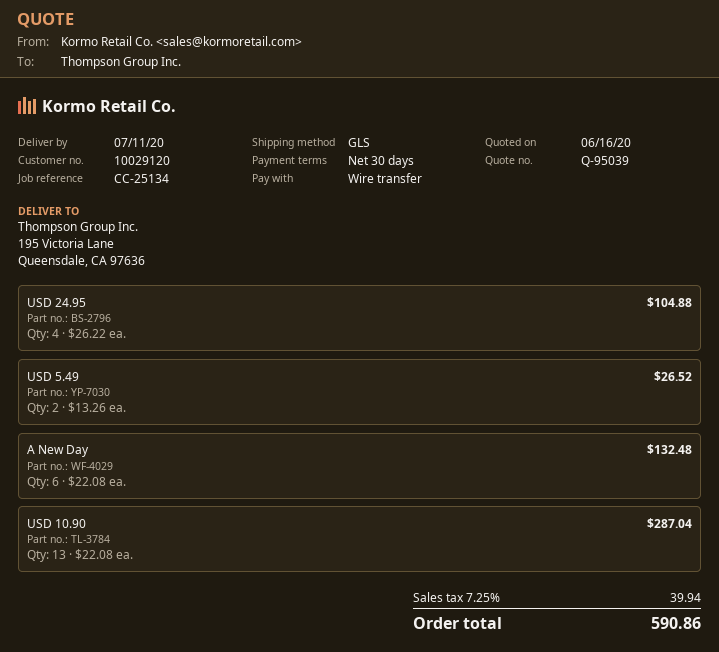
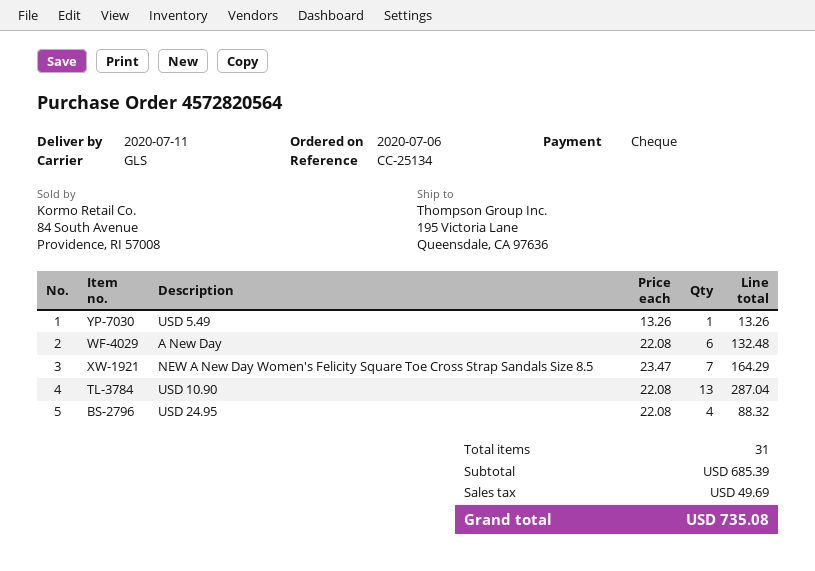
payment method: bank transfer -> cheque
USD 24.95: 4 x 26.22 = 104.88 -> 4 x 22.08 = 88.32
USD 5.49: 2 x 13.26 = 26.52 -> 1 x 13.26 = 13.26
NEW A New Day Women's Felicity Square Toe Cross Strap Sandals Size 8.5: none -> 7 x 23.47 = 164.29
tax: 39.94 -> 49.69
total: 590.86 -> 735.08

